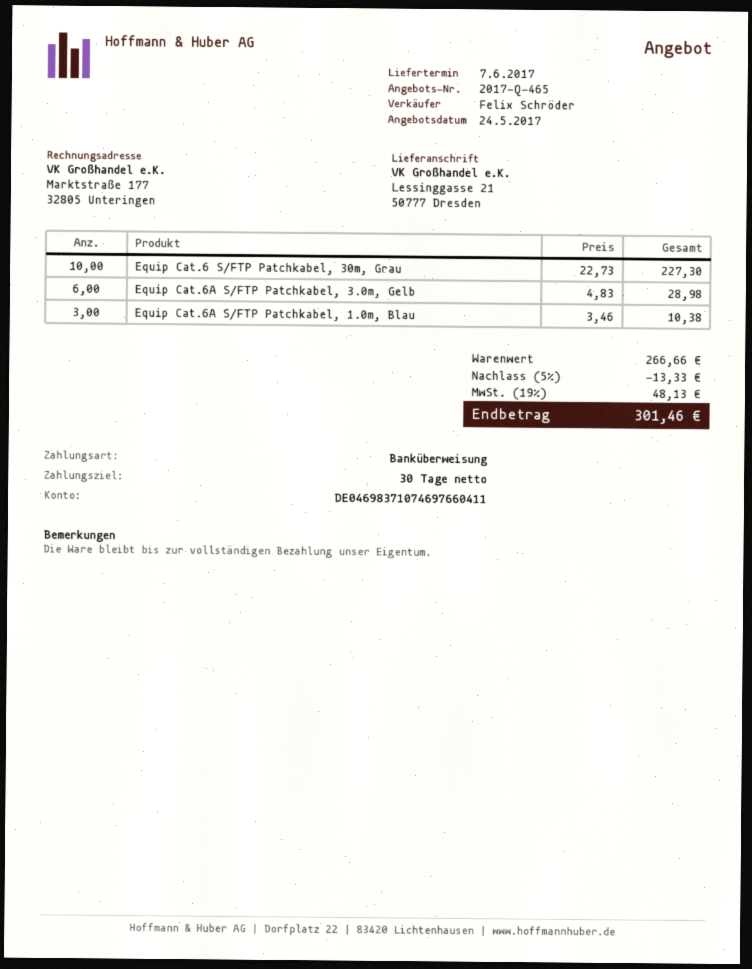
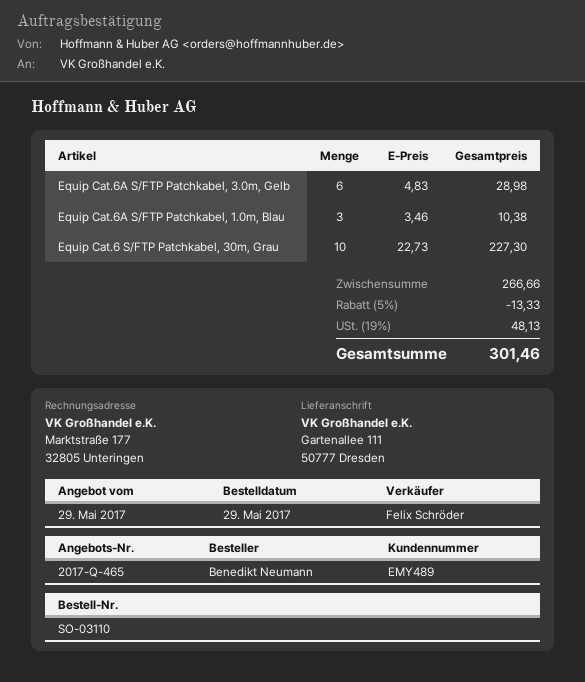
quote date: 2017-05-24 -> 2017-05-29
ship to: Lessinggasse 21, 50777 Dresden -> Gartenallee 111, 50777 Dresden

